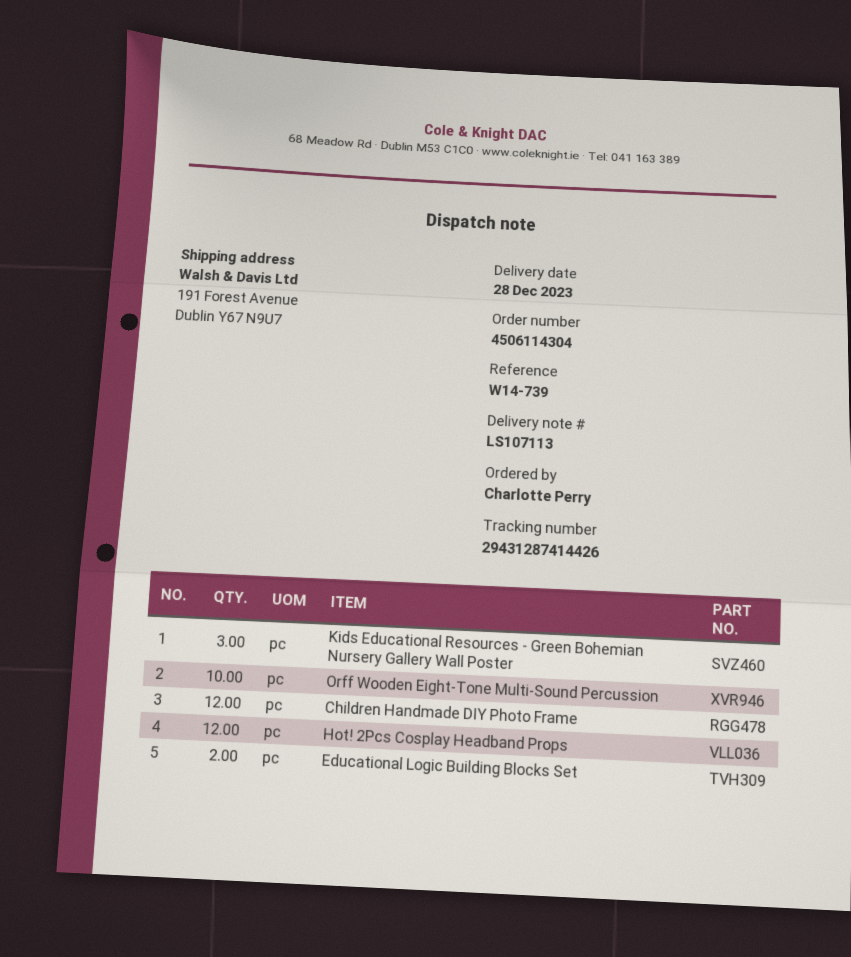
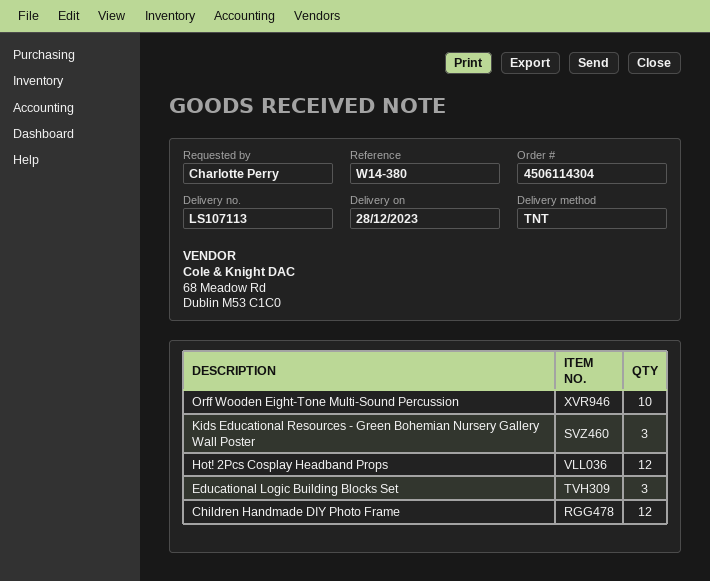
reference: W14-739 -> W14-380
Educational Logic Building Blocks Set: 2 -> 3

